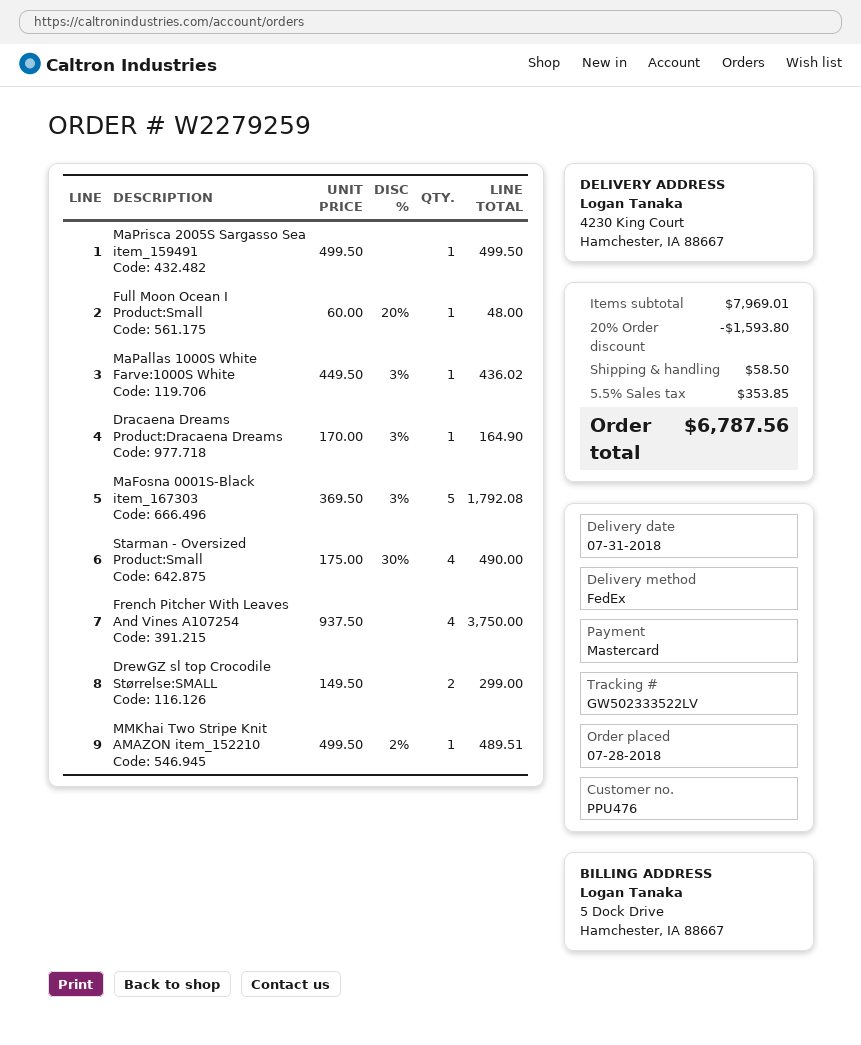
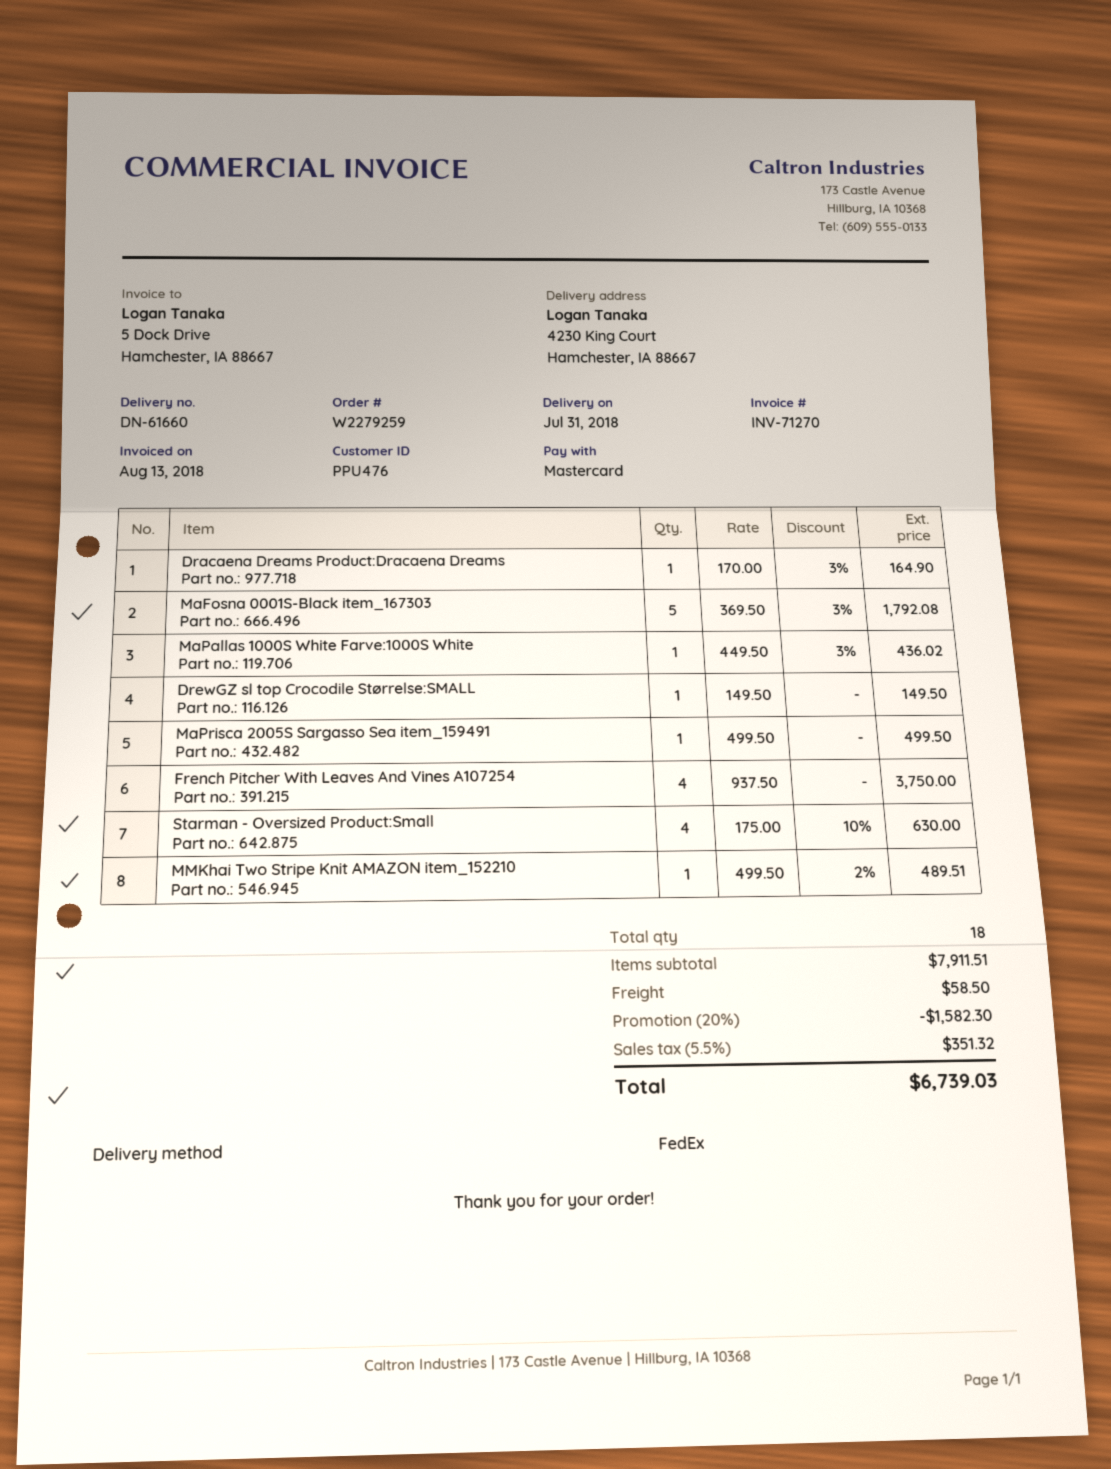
Full Moon Ocean I Product:Small: 1 x 60.00 - 20% = 48.00 -> none
Starman - Oversized Product:Small: 4 x 175.00 - 30% = 490.00 -> 4 x 175.00 - 10% = 630.00
DrewGZ sl top Crocodile Størrelse:SMALL: 2 x 149.50 = 299.00 -> 1 x 149.50 = 149.50
subtotal: 7969.01 -> 7911.51
discount: 20% = 1593.80 -> 20% = 1582.30
tax: 5.5% = 353.85 -> 5.5% = 351.32
total: 6787.56 -> 6739.03

